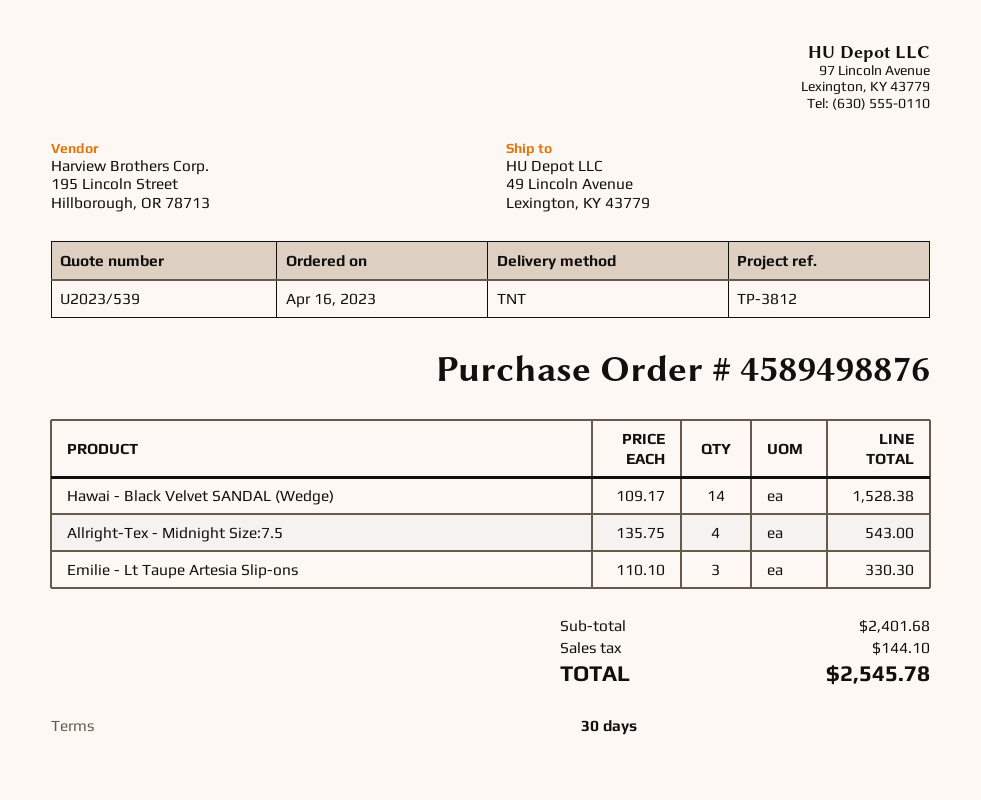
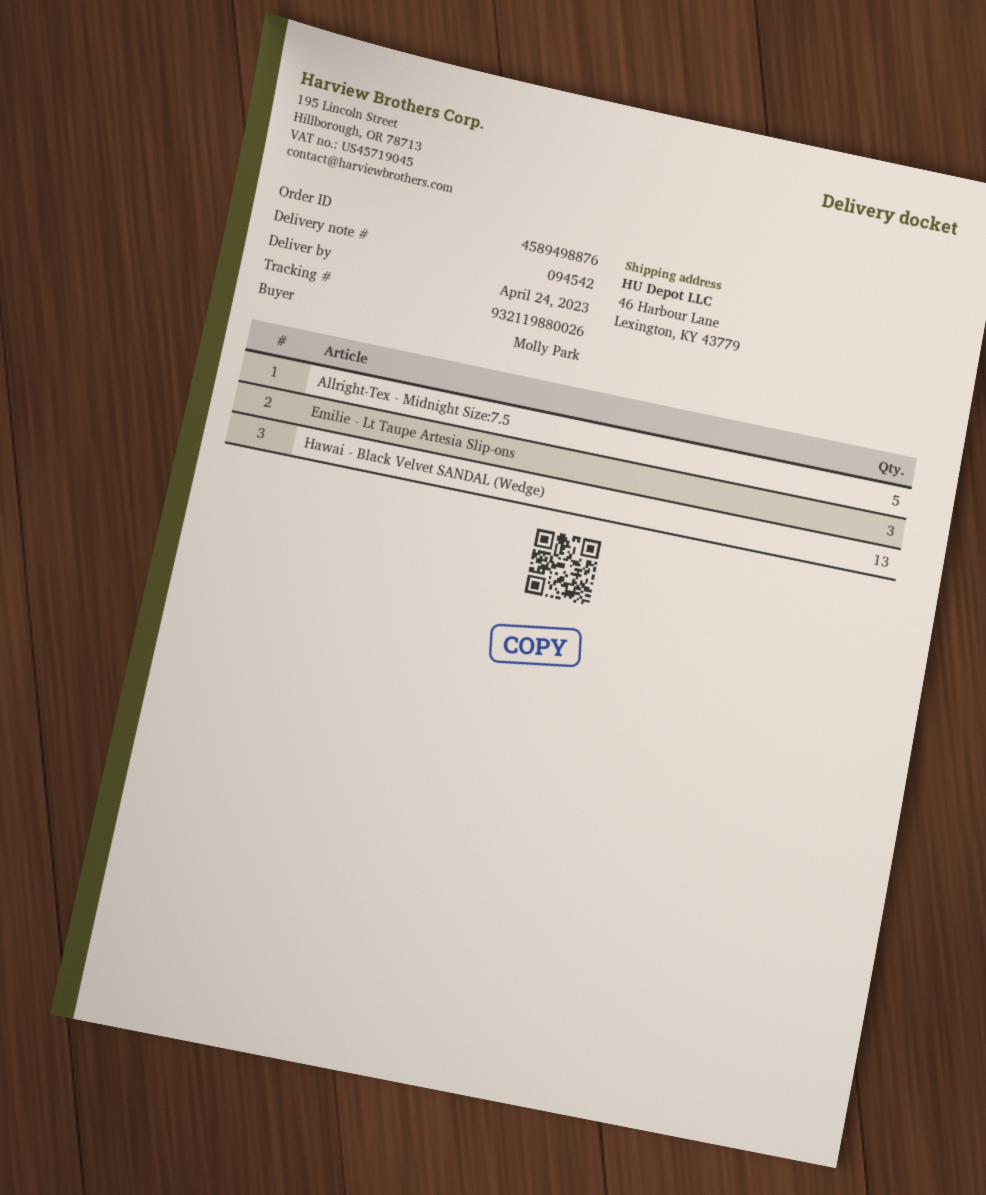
ship to: 49 Lincoln Avenue, Lexington, KY 43779 -> 46 Harbour Lane, Lexington, KY 43779
Hawai - Black Velvet SANDAL (Wedge): 14 -> 13
Allright-Tex - Midnight Size:7.5: 4 -> 5

